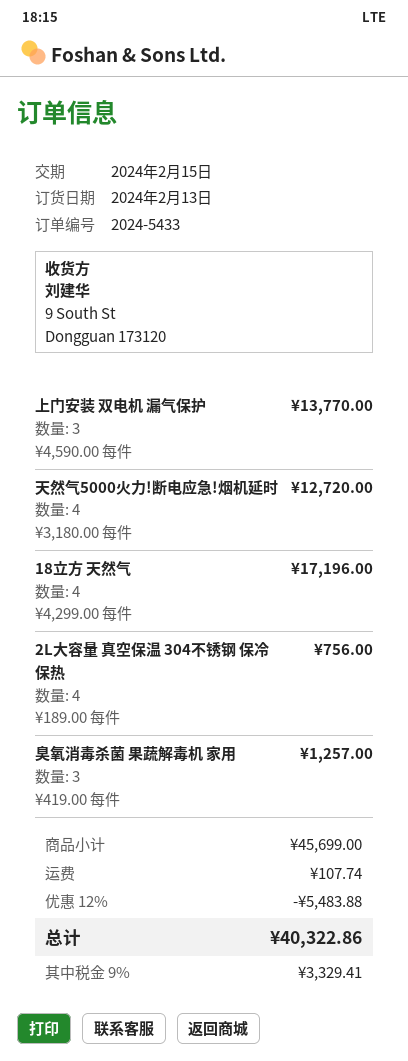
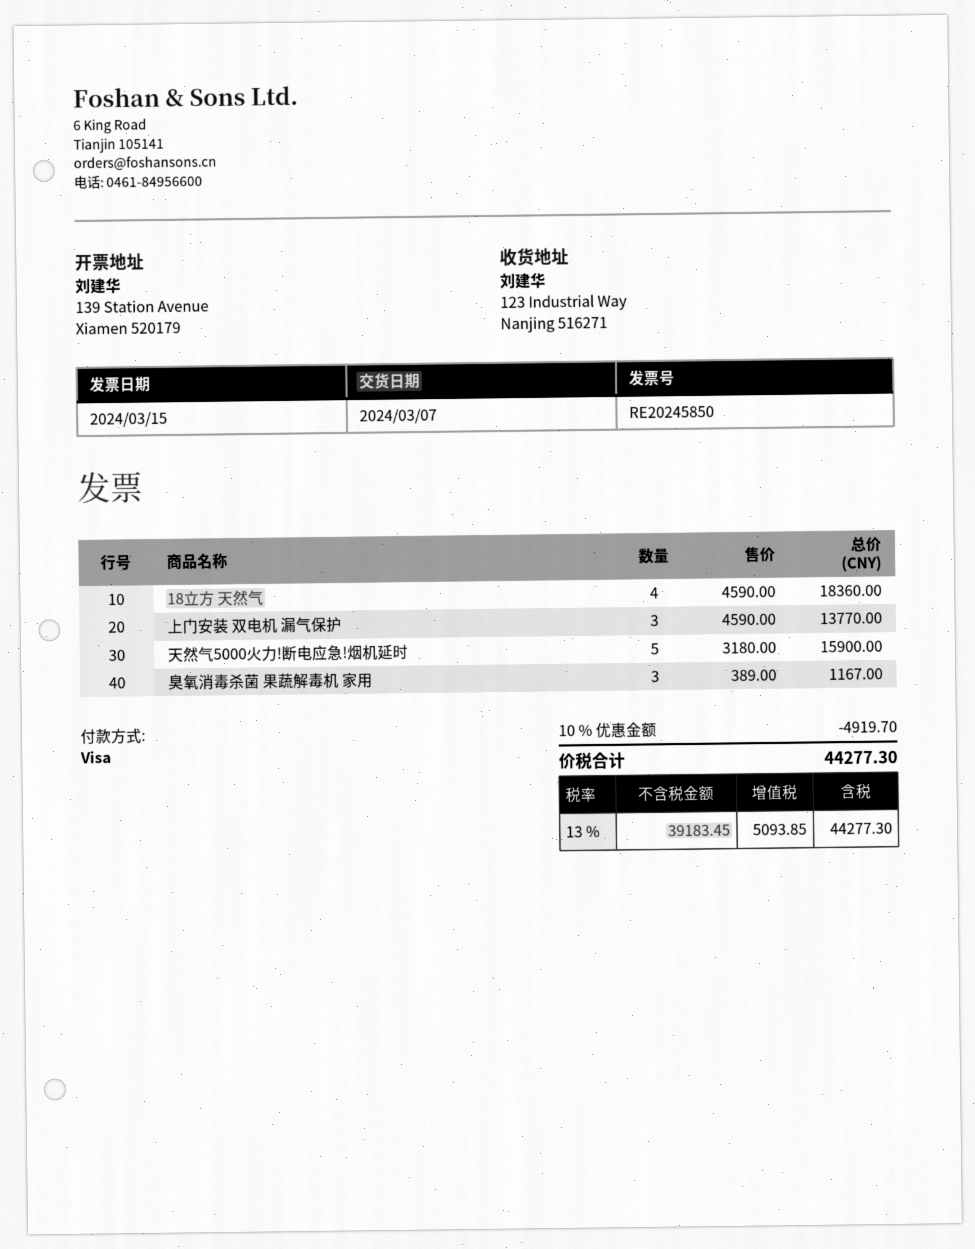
delivery date: 2024-02-15 -> 2024-03-07
ship to: 9 South St, Dongguan 173120 -> 123 Industrial Way, Nanjing 516271
天然气5000火力!断电应急!烟机延时: 4 x 3180.00 = 12720.00 -> 5 x 3180.00 = 15900.00
18立方 天然气: 4 x 4299.00 = 17196.00 -> 4 x 4590.00 = 18360.00
2L大容量 真空保温 304不锈钢 保冷保热: 4 x 189.00 = 756.00 -> none
臭氧消毒杀菌 果蔬解毒机 家用: 3 x 419.00 = 1257.00 -> 3 x 389.00 = 1167.00
discount: 12% = 5483.88 -> 10% = 4919.70
shipping: 107.74 -> none
tax: 9% = 3329.41 -> 13% = 5093.85
total: 40322.86 -> 44277.30

